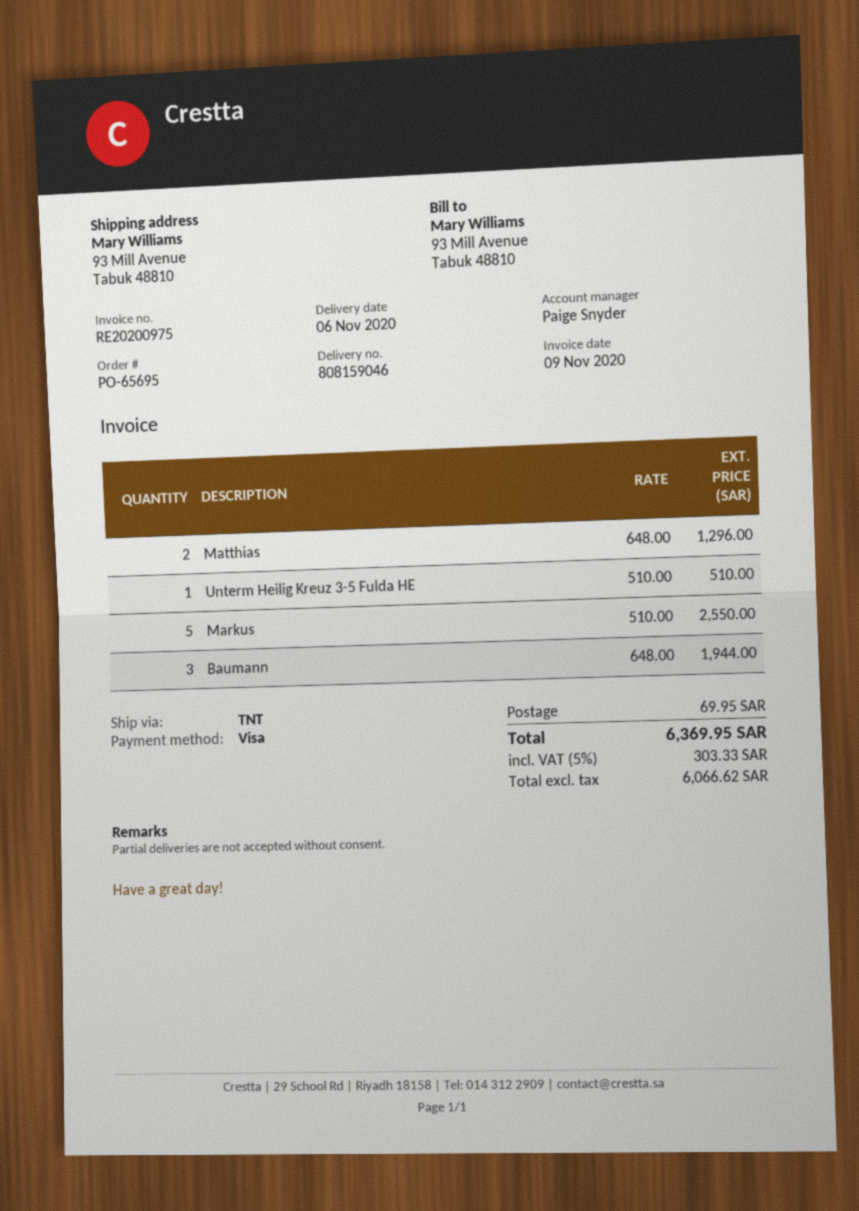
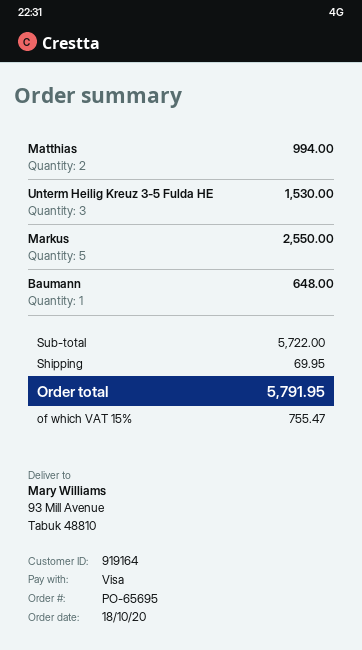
Matthias: 2 for 1296.00 -> 2 for 994.00
Unterm Heilig Kreuz 3-5 Fulda HE: 1 for 510.00 -> 3 for 1530.00
Baumann: 3 for 1944.00 -> 1 for 648.00
tax: 5% = 303.33 -> 15% = 755.47
total: 6369.95 -> 5791.95

